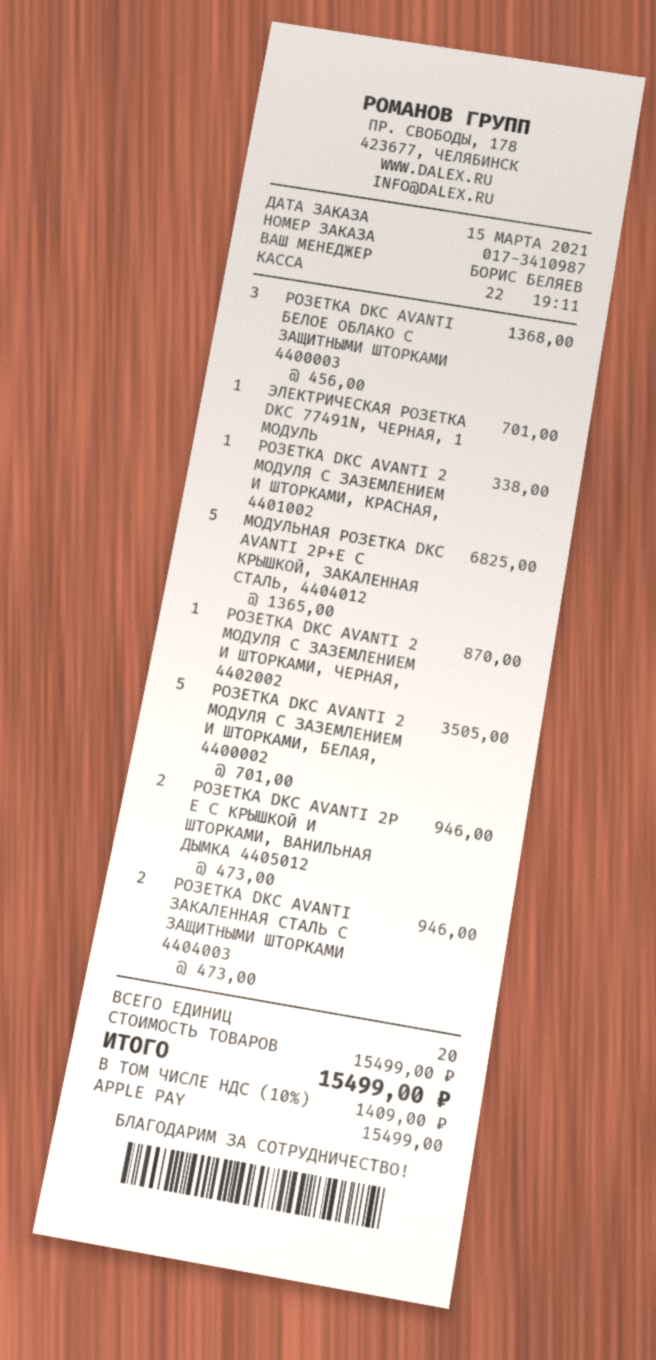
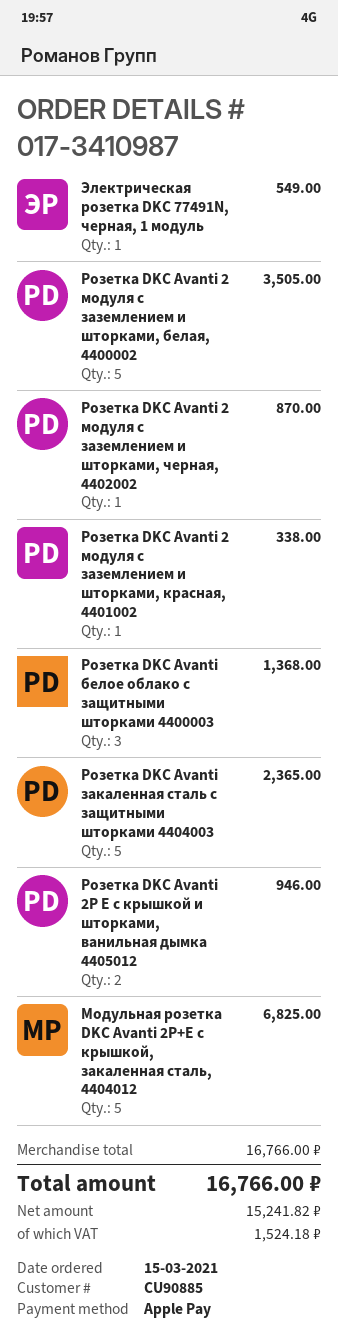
ЭЛЕКТРИЧЕСКАЯ РОЗЕТКА DKC 77491N, ЧЕРНАЯ, 1 МОДУЛЬ: 1 for 701.00 -> 1 for 549.00
РОЗЕТКА DKC AVANTI ЗАКАЛЕННАЯ СТАЛЬ С ЗАЩИТНЫМИ ШТОРКАМИ 4404003: 2 for 946.00 -> 5 for 2365.00
subtotal: 15499.00 -> 16766.00
tax: 1409.00 -> 1524.18
total: 15499.00 -> 16766.00

